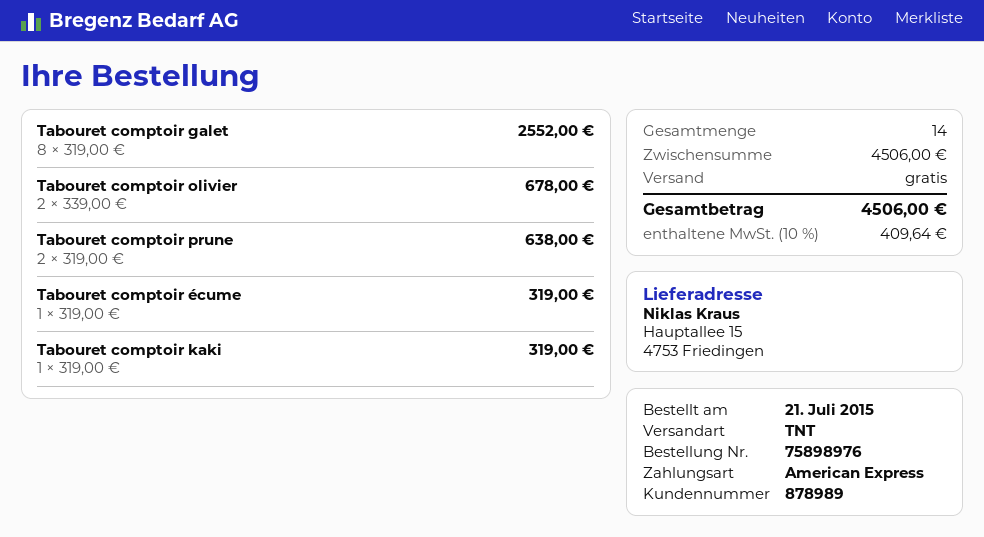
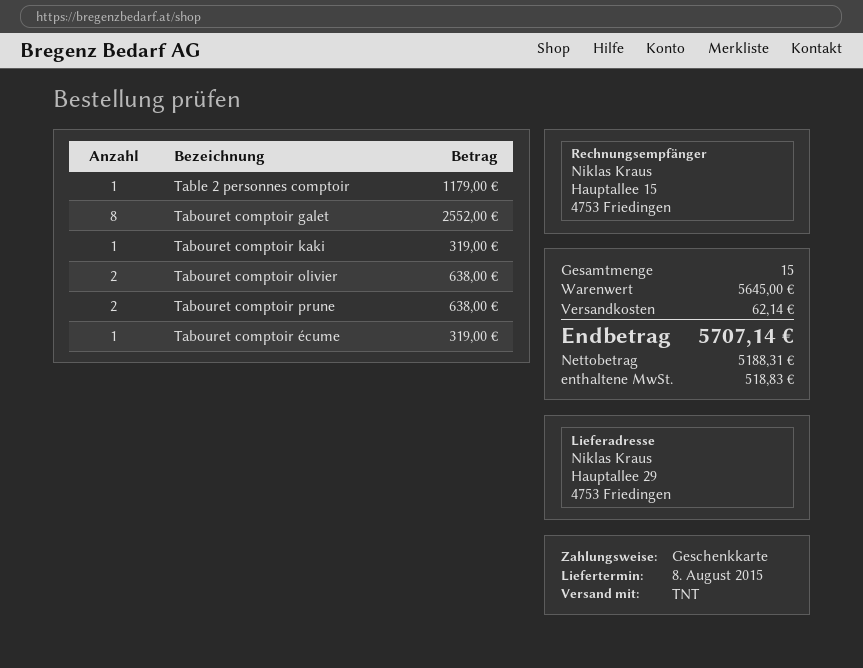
payment method: American Express -> gift card
ship to: Hauptallee 15, 4753 Friedingen -> Hauptallee 29, 4753 Friedingen
Tabouret comptoir olivier: 2 for 678.00 -> 2 for 638.00
Table 2 personnes comptoir: none -> 1 for 1179.00
total quantity: 14 -> 15
subtotal: 4506.00 -> 5645.00
shipping: 0.00 -> 62.14
tax: 409.64 -> 518.83
total: 4506.00 -> 5707.14

